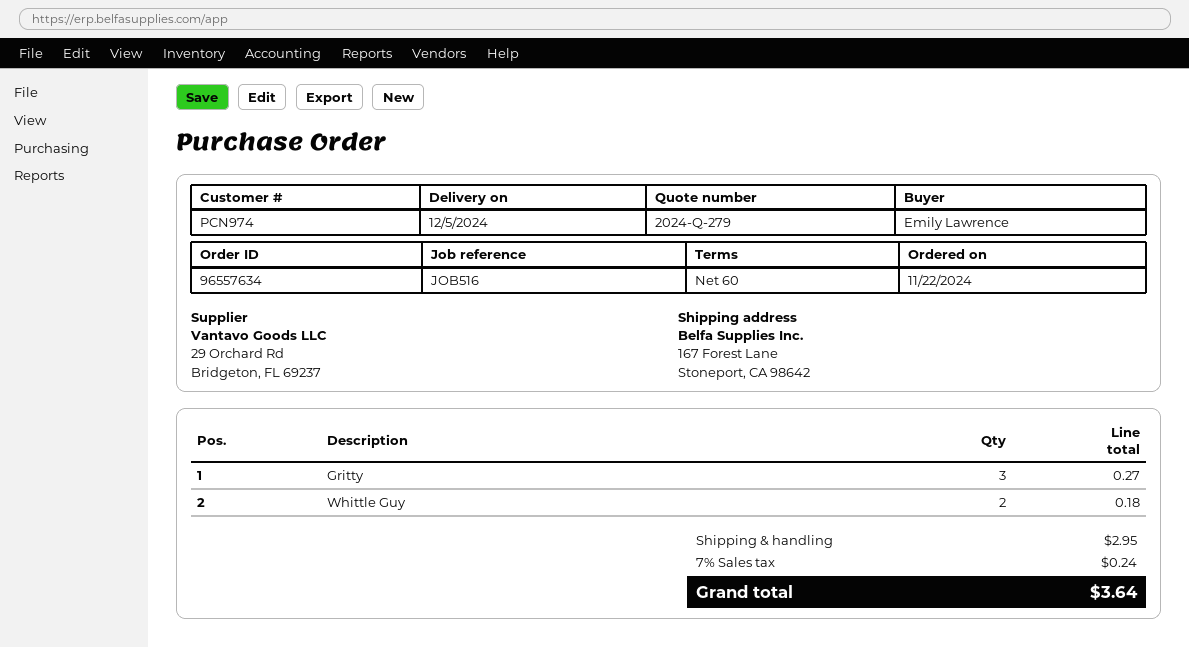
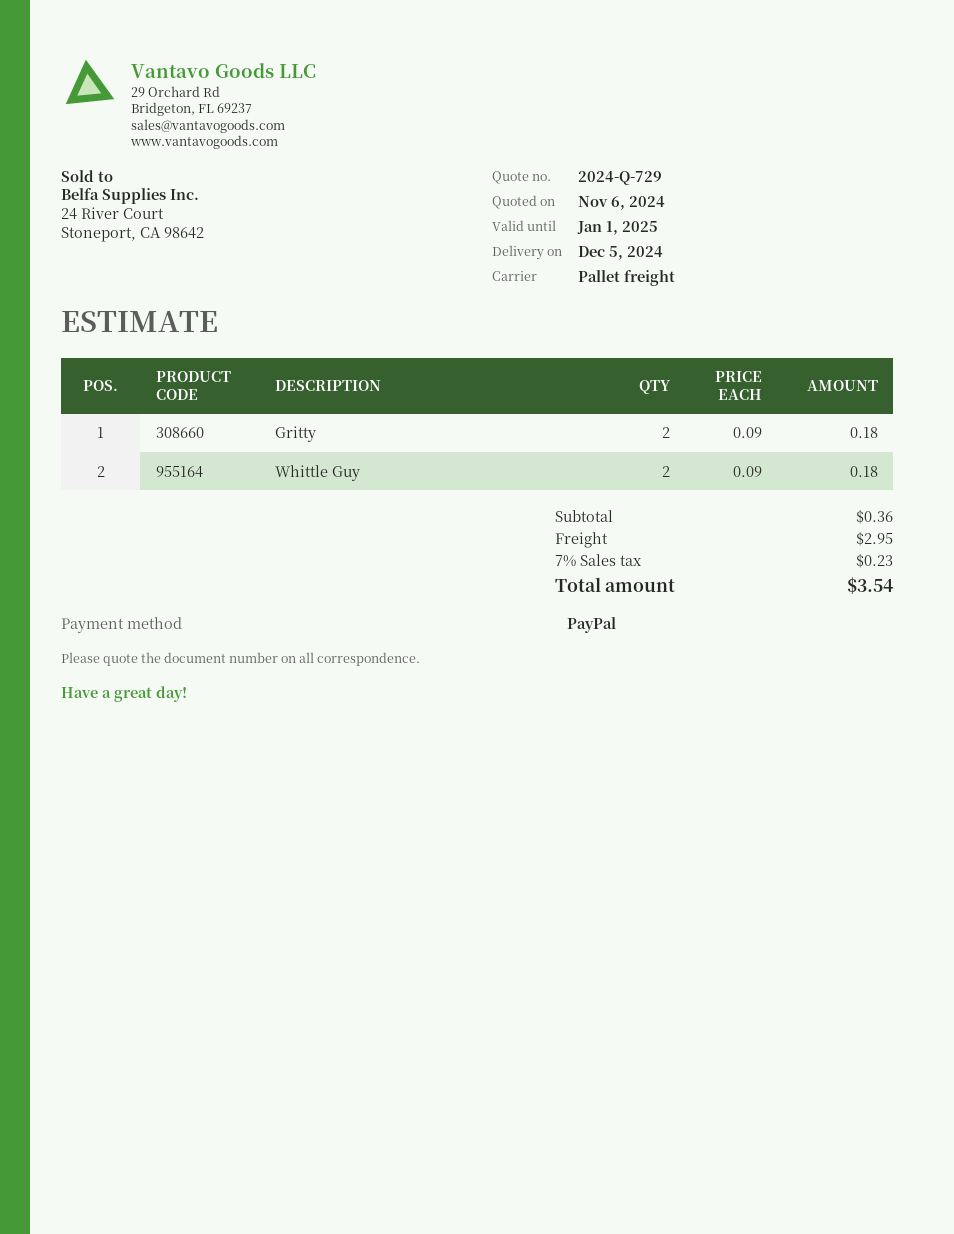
quote number: 2024-Q-279 -> 2024-Q-729
Gritty: 3 for 0.27 -> 2 for 0.18
tax: 7% = 0.24 -> 7% = 0.23
total: 3.64 -> 3.54

